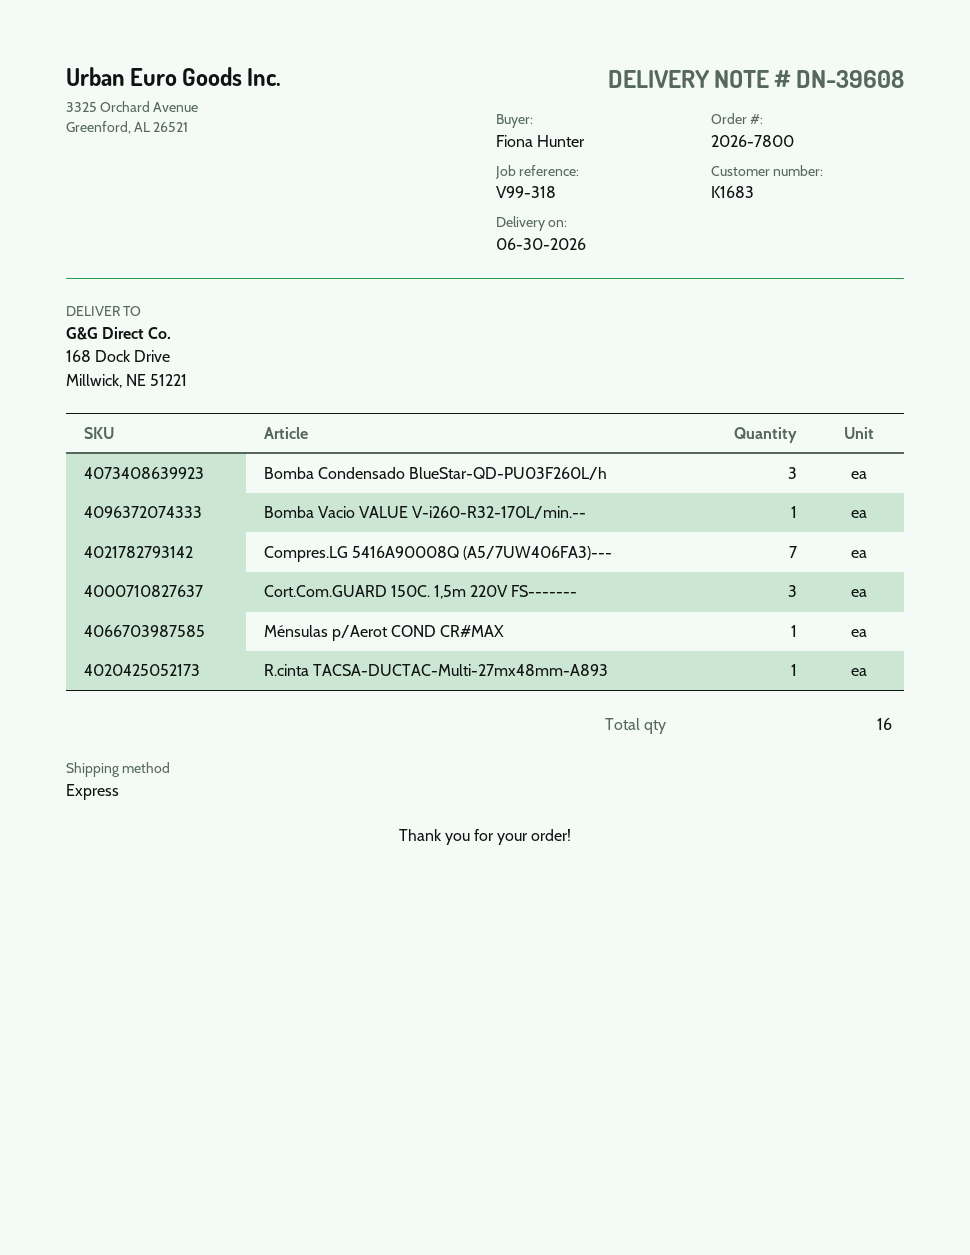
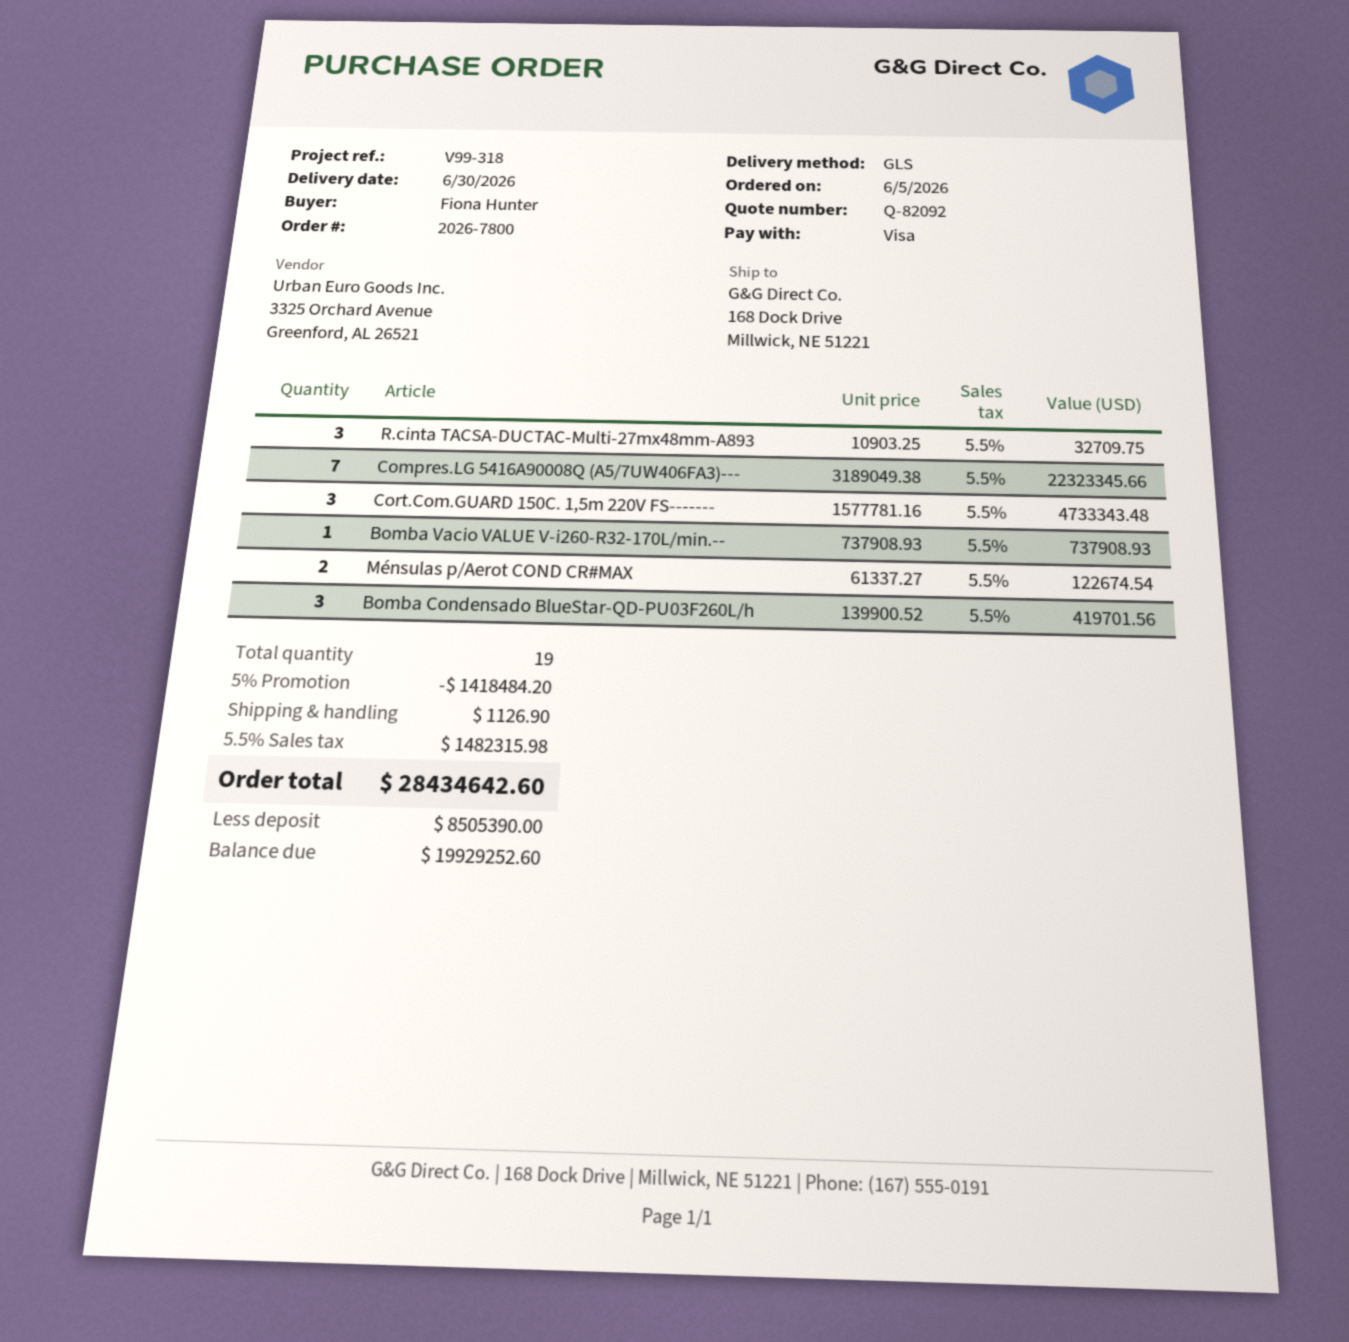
shipping method: express -> GLS
Ménsulas p/Aerot COND CR#MAX: 1 -> 2
R.cinta TACSA-DUCTAC-Multi-27mx48mm-A893: 1 -> 3
total quantity: 16 -> 19

